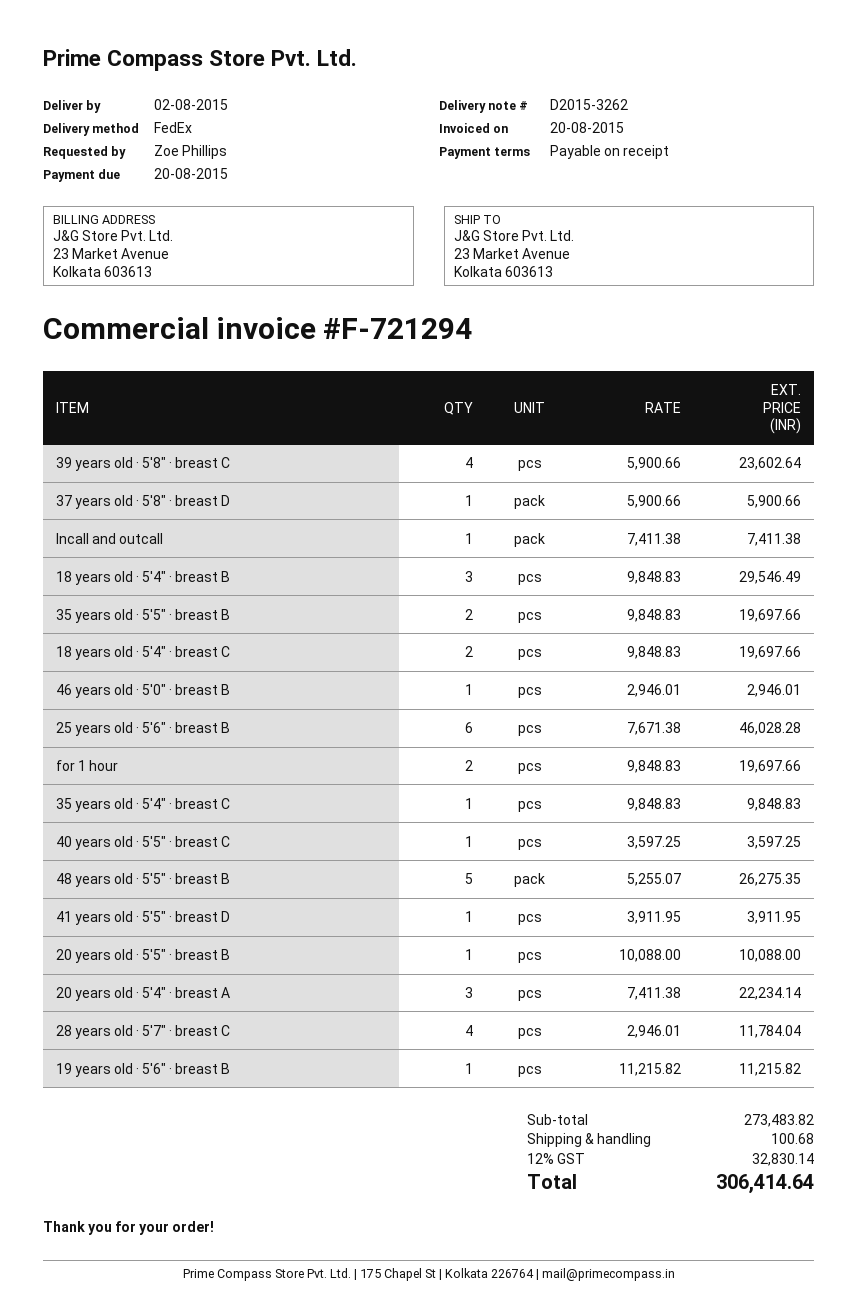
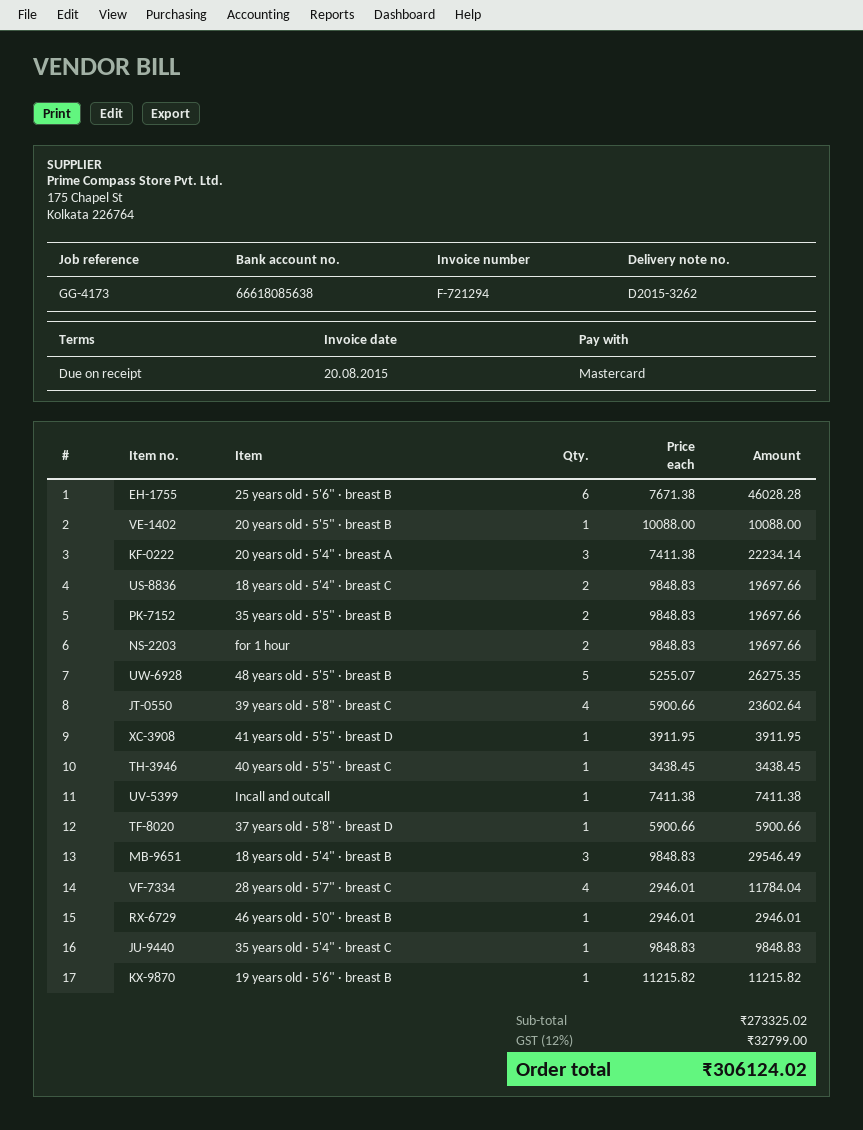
40 years old · 5'5" · breast C: 1 x 3597.25 = 3597.25 -> 1 x 3438.45 = 3438.45
subtotal: 273483.82 -> 273325.02
shipping: 100.68 -> none
tax: 12% = 32830.14 -> 12% = 32799.00
total: 306414.64 -> 306124.02

